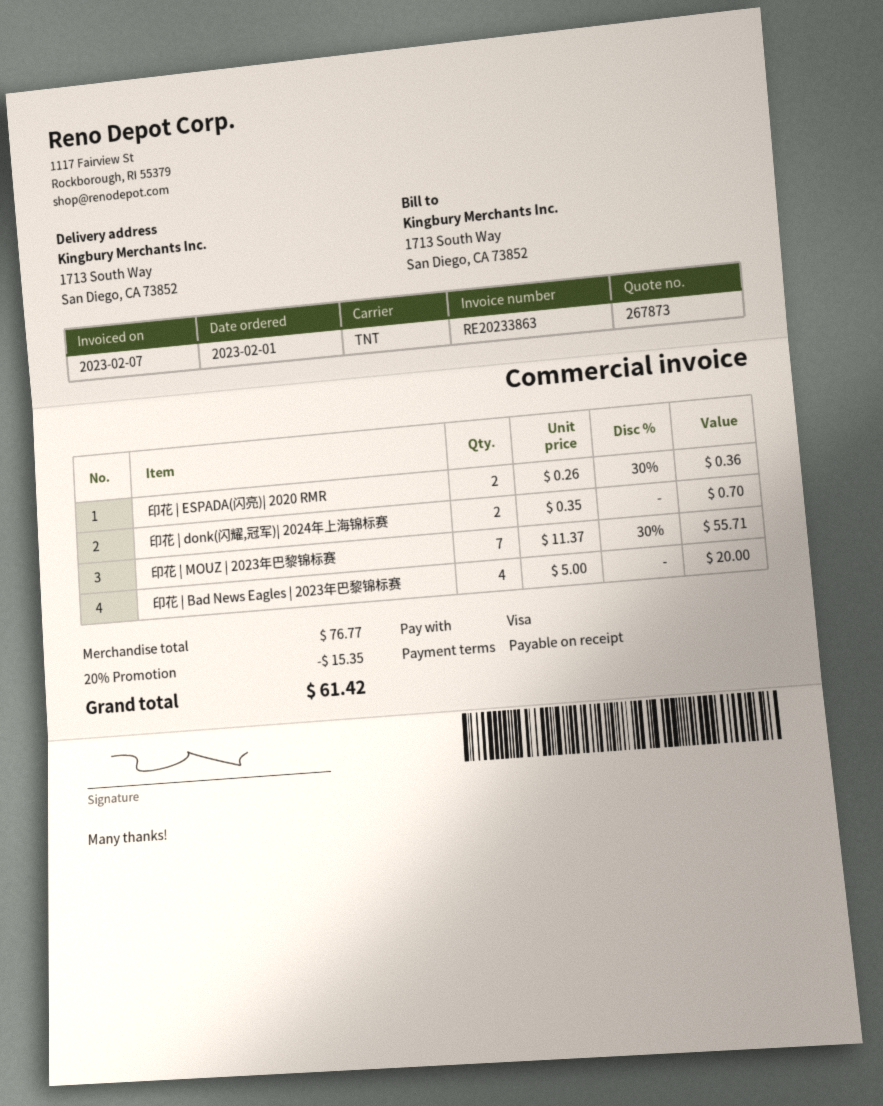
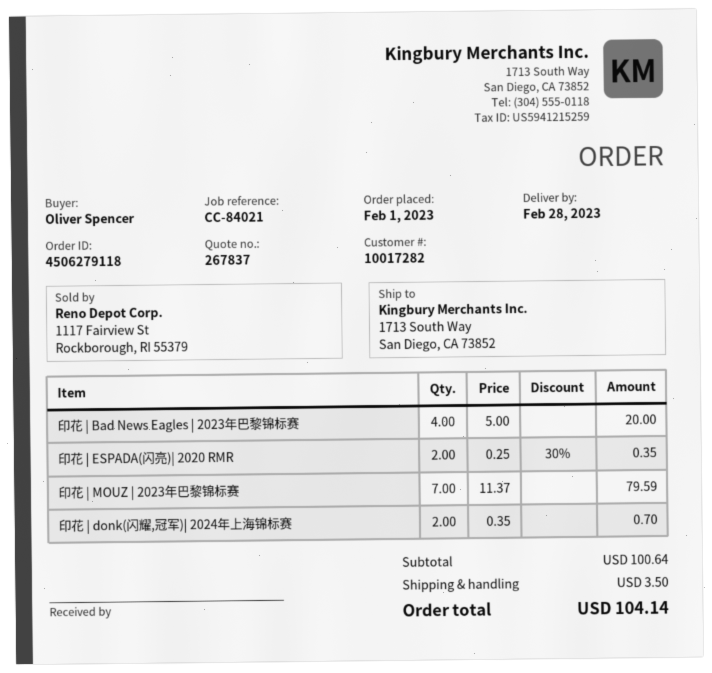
quote number: 267873 -> 267837
印花 | ESPADA(闪亮)| 2020 RMR: 2 x 0.26 - 30% = 0.36 -> 2 x 0.25 - 30% = 0.35
印花 | MOUZ | 2023年巴黎锦标赛: 7 x 11.37 - 30% = 55.71 -> 7 x 11.37 = 79.59
subtotal: 76.77 -> 100.64
discount: 20% = 15.35 -> none
shipping: none -> 3.50
total: 61.42 -> 104.14

